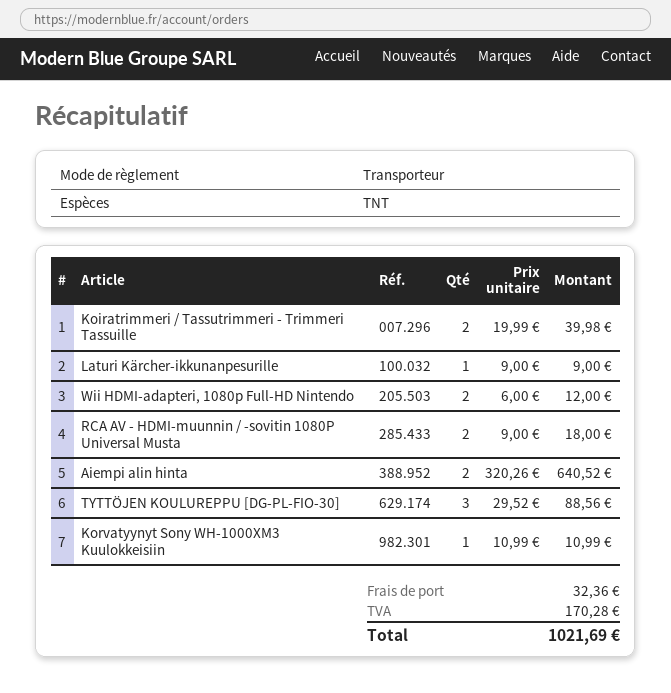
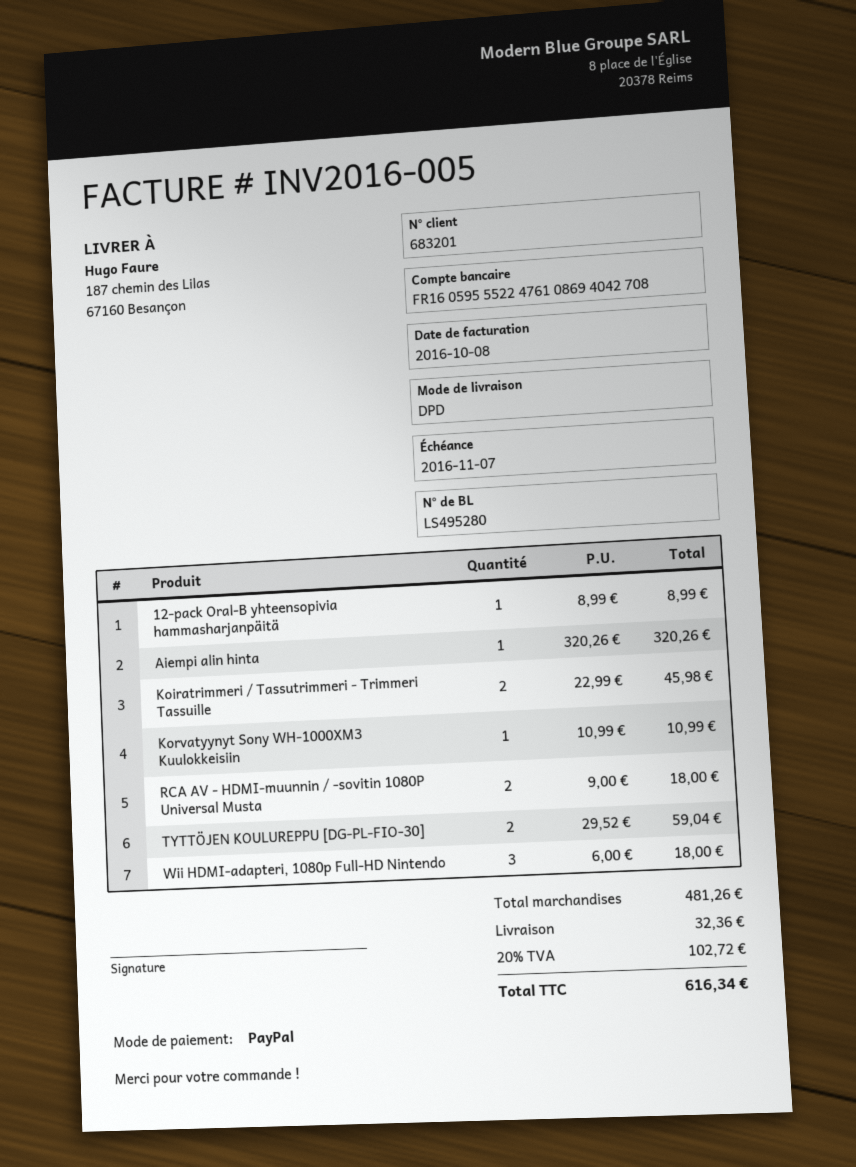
payment method: cash -> PayPal
shipping method: TNT -> DPD
Koiratrimmeri / Tassutrimmeri - Trimmeri Tassuille: 2 x 19.99 = 39.98 -> 2 x 22.99 = 45.98
Laturi Kärcher-ikkunanpesurille: 1 x 9.00 = 9.00 -> none
Wii HDMI-adapteri, 1080p Full-HD Nintendo: 2 x 6.00 = 12.00 -> 3 x 6.00 = 18.00
Aiempi alin hinta: 2 x 320.26 = 640.52 -> 1 x 320.26 = 320.26
TYTTÖJEN KOULUREPPU [DG-PL-FIO-30]: 3 x 29.52 = 88.56 -> 2 x 29.52 = 59.04
12-pack Oral-B yhteensopivia hammasharjanpäitä: none -> 1 x 8.99 = 8.99
tax: 170.28 -> 102.72
total: 1021.69 -> 616.34

